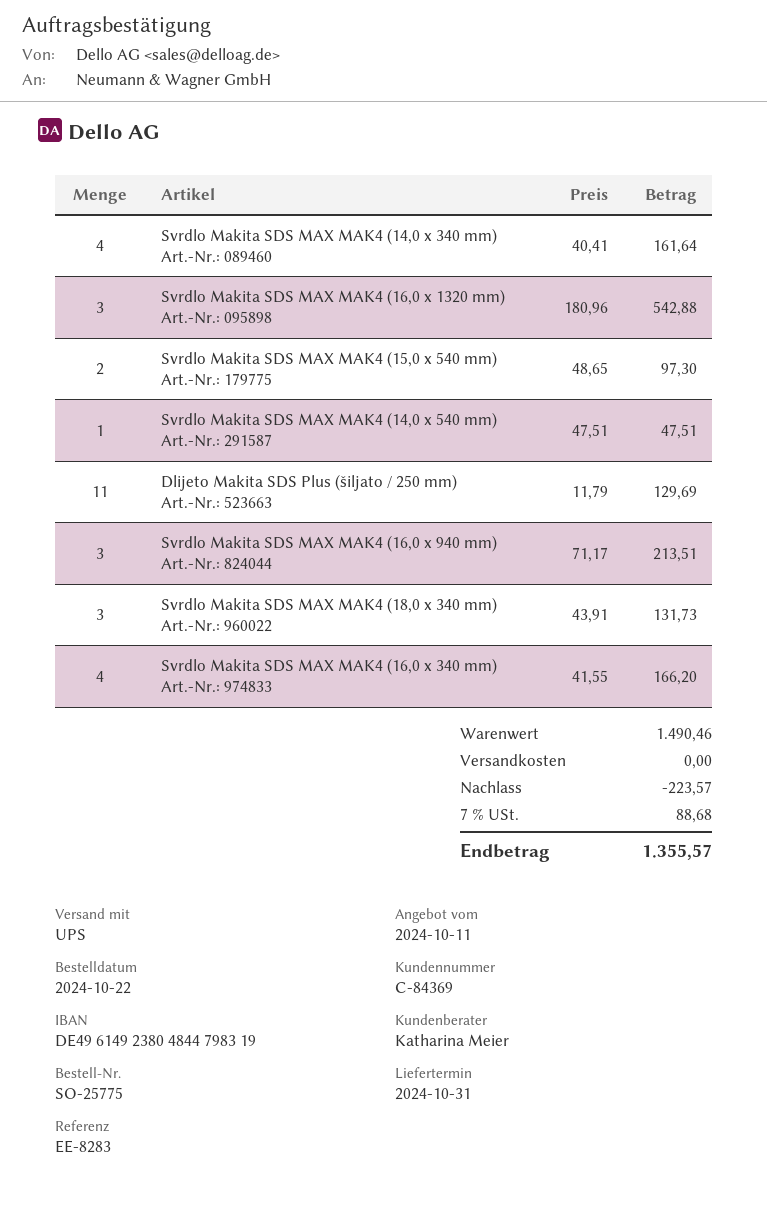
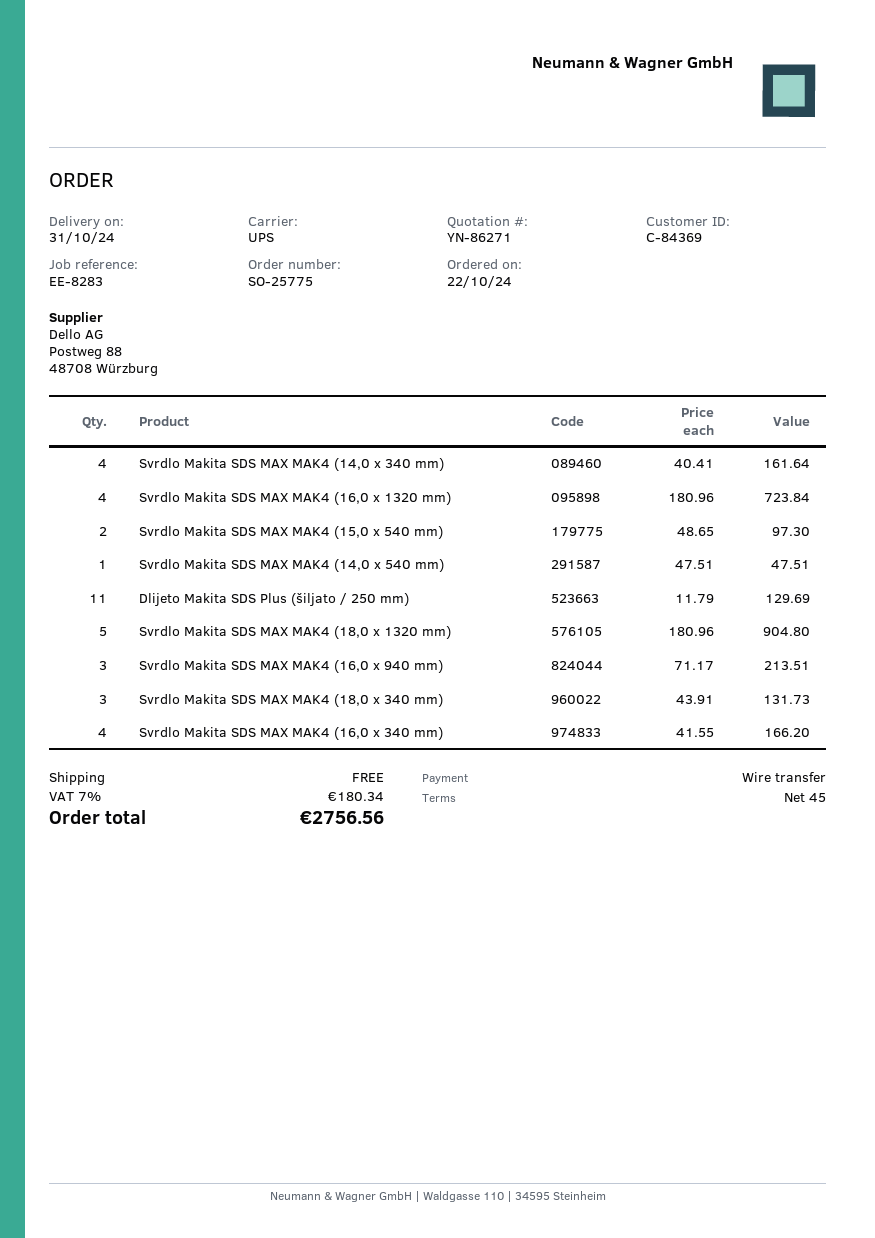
Svrdlo Makita SDS MAX MAK4 (16,0 x 1320 mm): 3 x 180.96 = 542.88 -> 4 x 180.96 = 723.84
Svrdlo Makita SDS MAX MAK4 (18,0 x 1320 mm): none -> 5 x 180.96 = 904.80
discount: 223.57 -> none
tax: 7% = 88.68 -> 7% = 180.34
total: 1355.57 -> 2756.56

